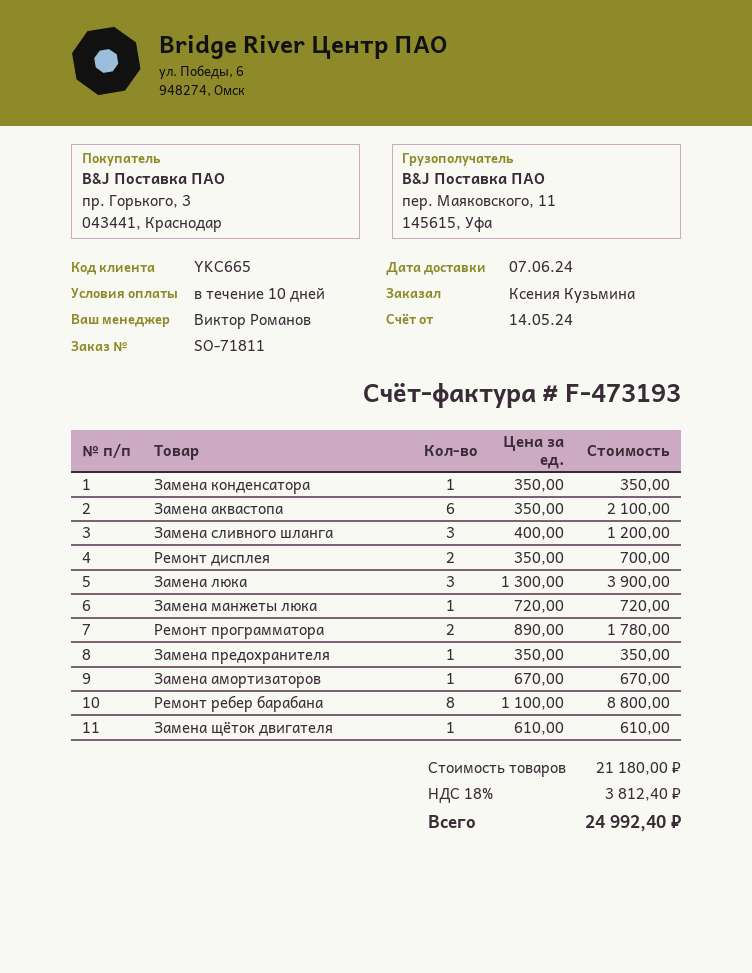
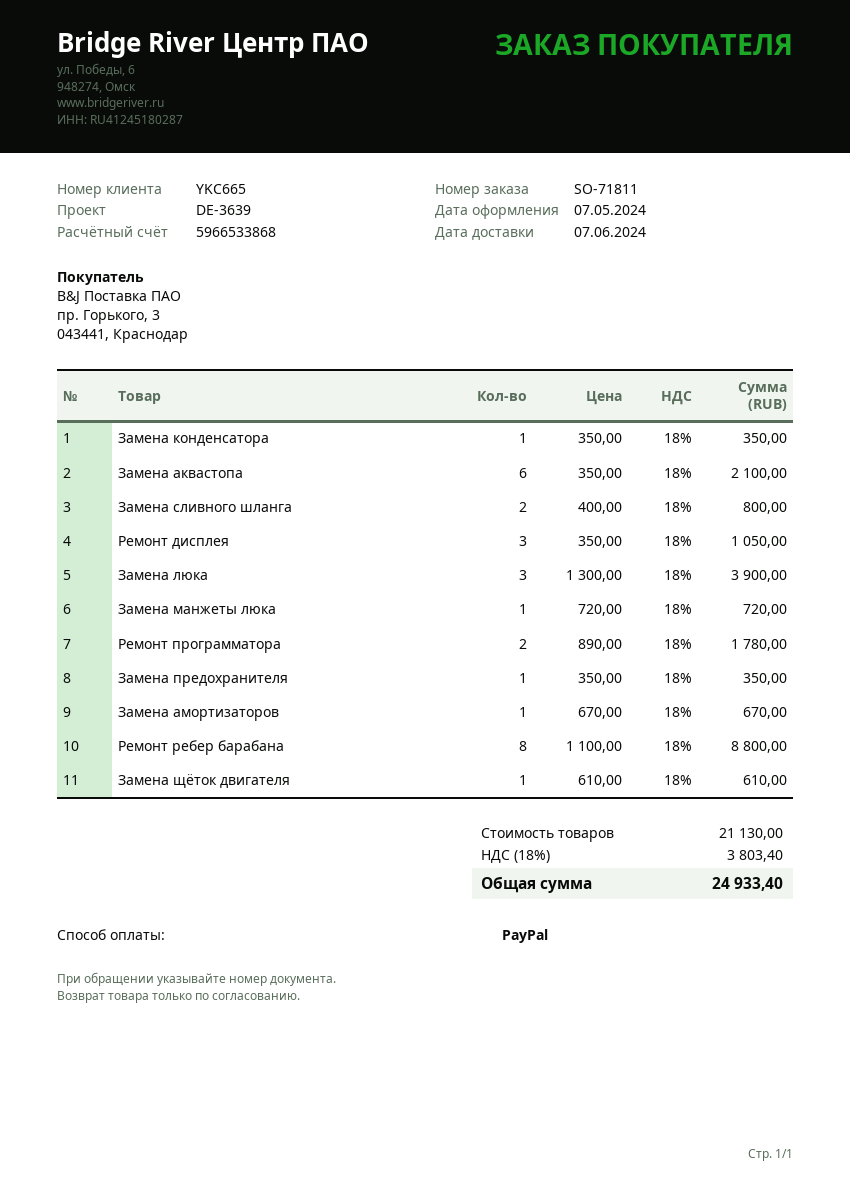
Замена сливного шланга: 3 x 400.00 = 1200.00 -> 2 x 400.00 = 800.00
Ремонт дисплея: 2 x 350.00 = 700.00 -> 3 x 350.00 = 1050.00
subtotal: 21180.00 -> 21130.00
tax: 18% = 3812.40 -> 18% = 3803.40
total: 24992.40 -> 24933.40

